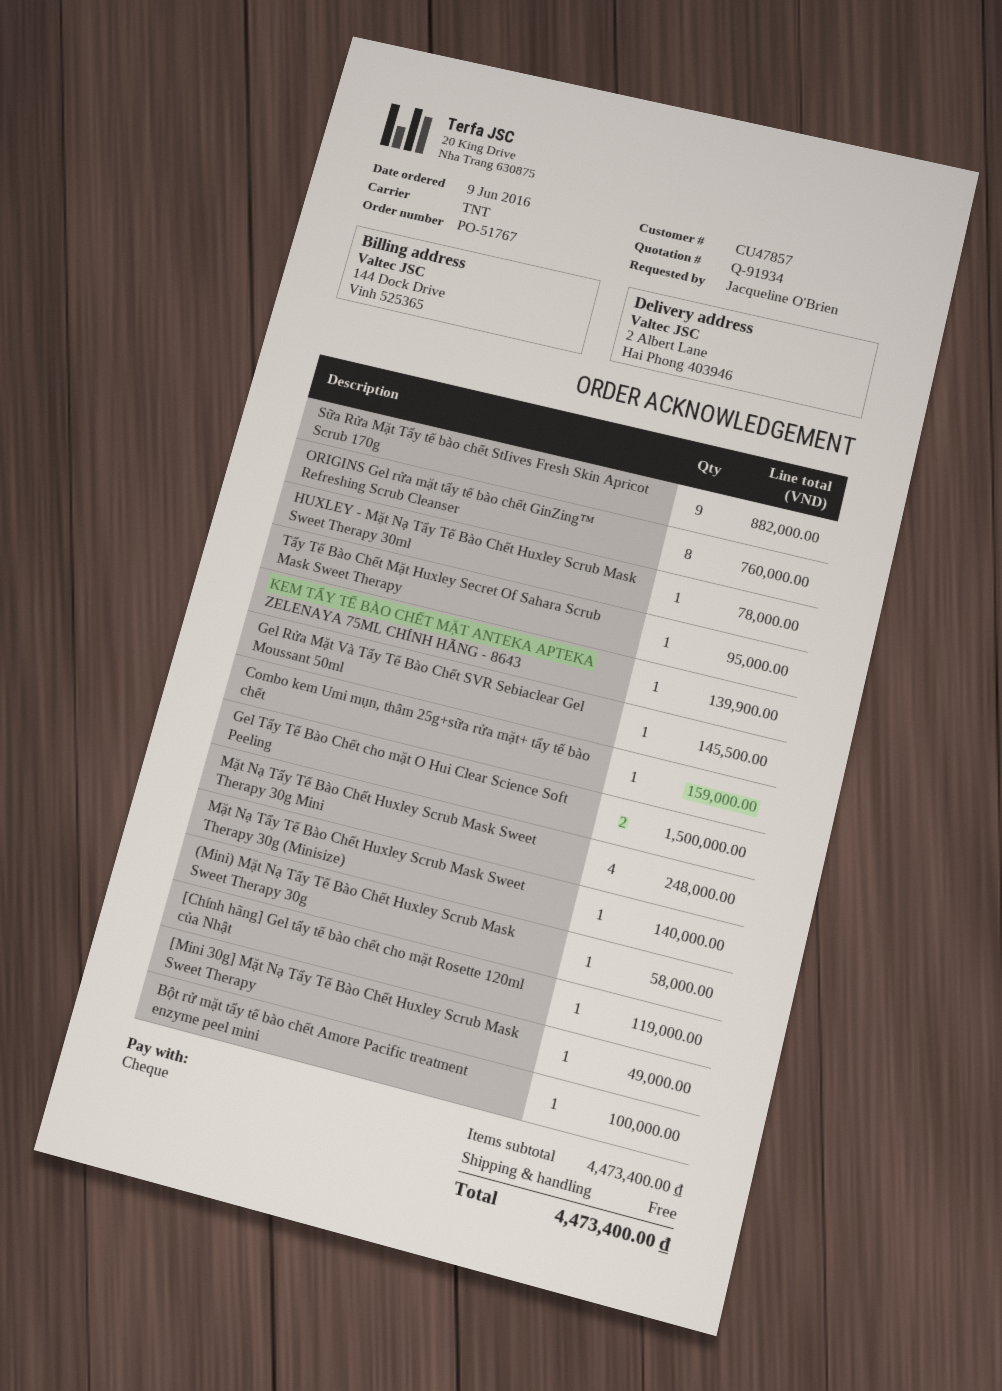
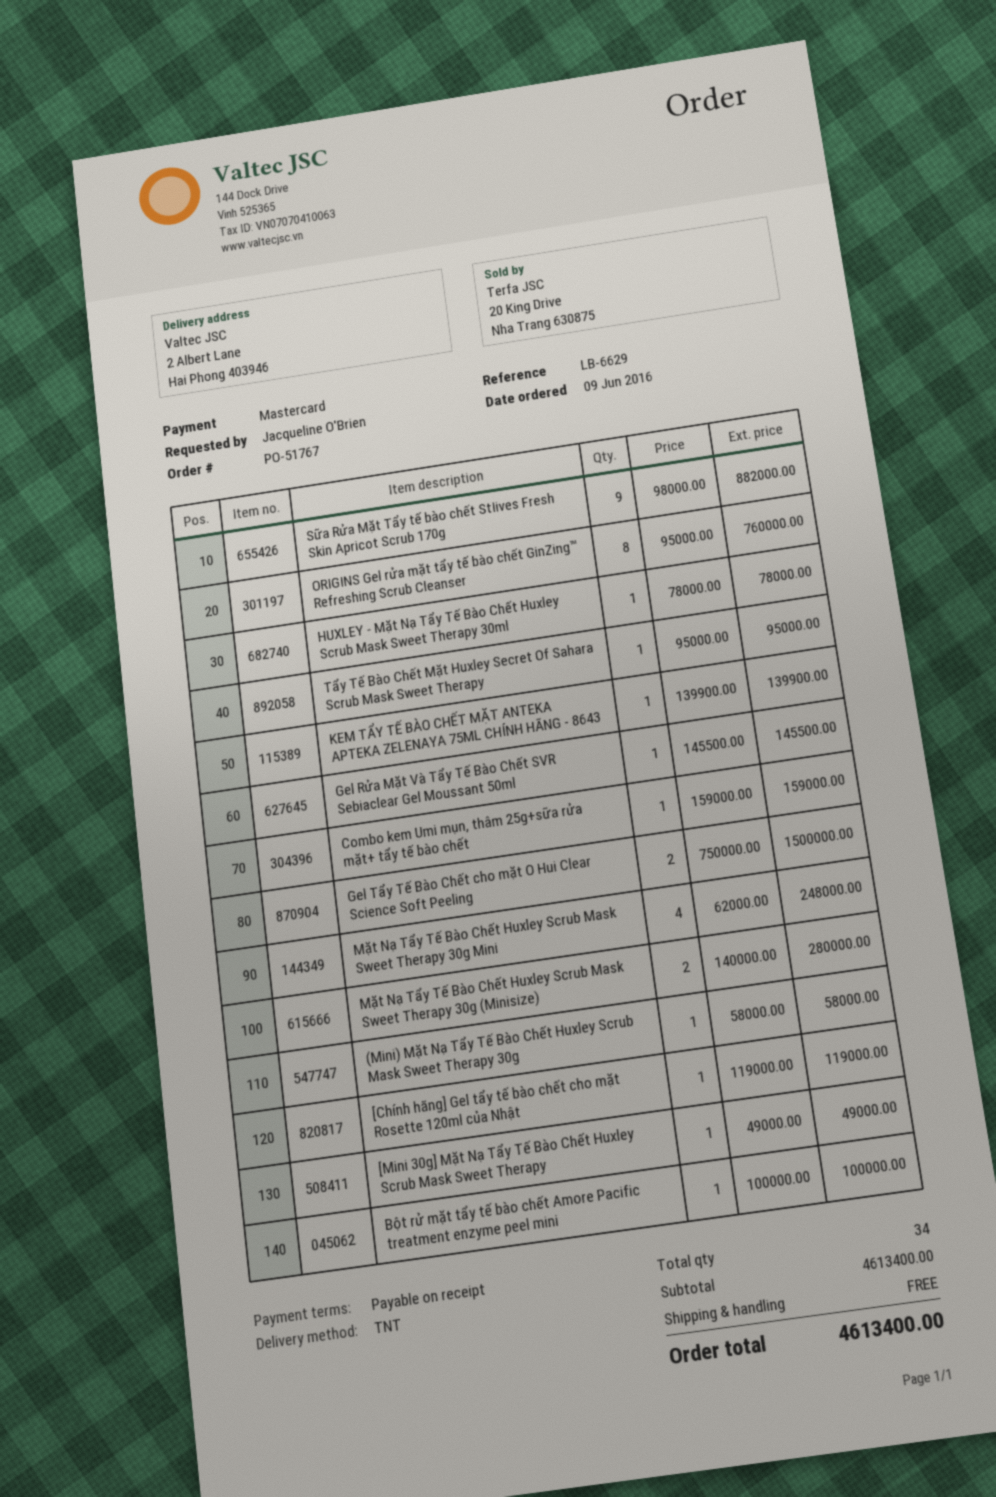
payment method: cheque -> Mastercard
Mặt Nạ Tẩy Tế Bào Chết Huxley Scrub Mask Sweet Therapy 30g (Minisize): 1 for 140000.00 -> 2 for 280000.00
subtotal: 4473400.00 -> 4613400.00
total: 4473400.00 -> 4613400.00

